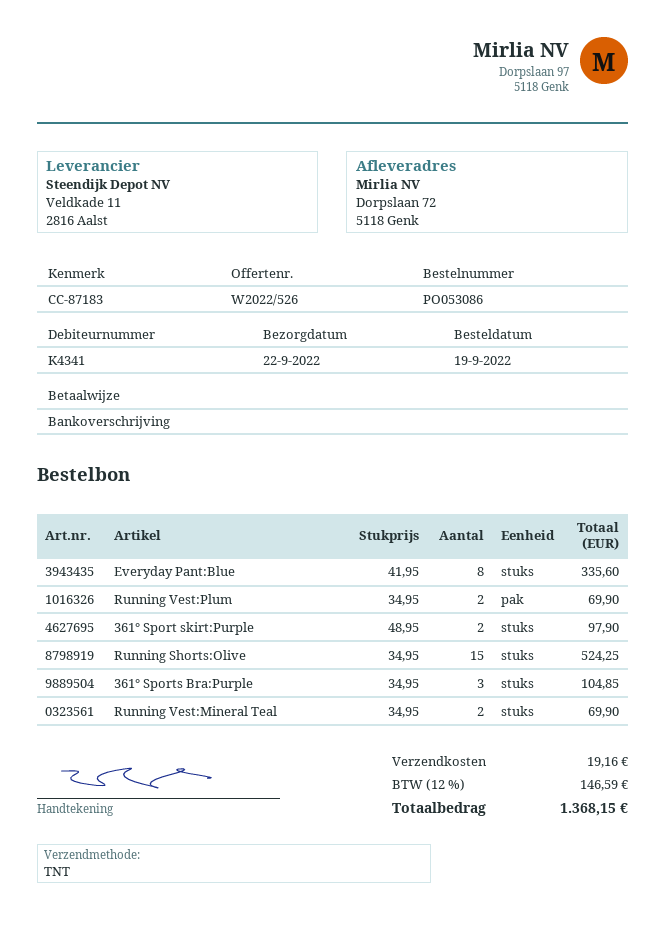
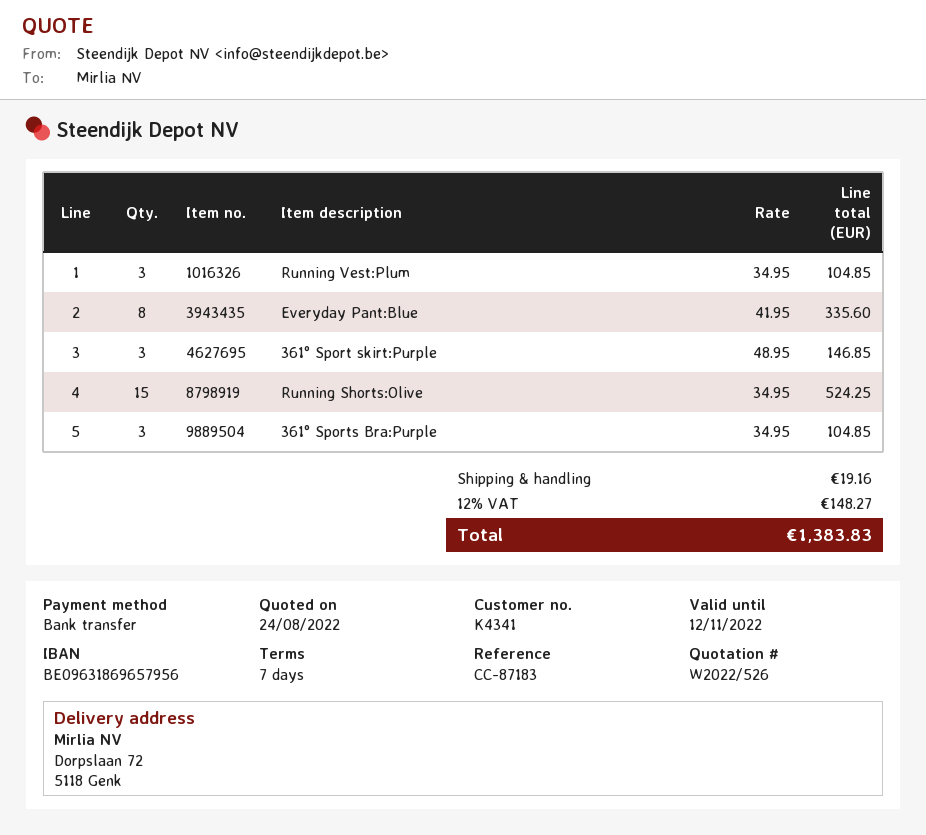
Running Vest:Plum: 2 x 34.95 = 69.90 -> 3 x 34.95 = 104.85
361° Sport skirt:Purple: 2 x 48.95 = 97.90 -> 3 x 48.95 = 146.85
Running Vest:Mineral Teal: 2 x 34.95 = 69.90 -> none
tax: 12% = 146.59 -> 12% = 148.27
total: 1368.15 -> 1383.83

